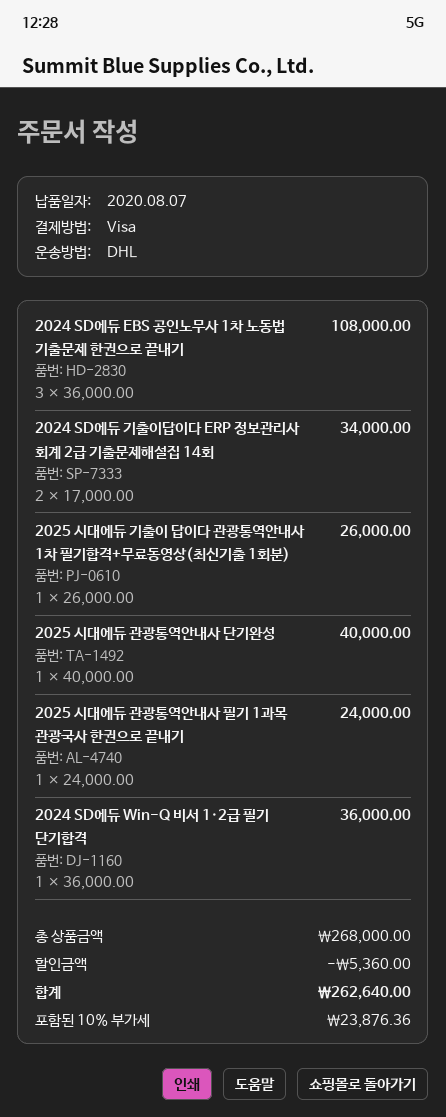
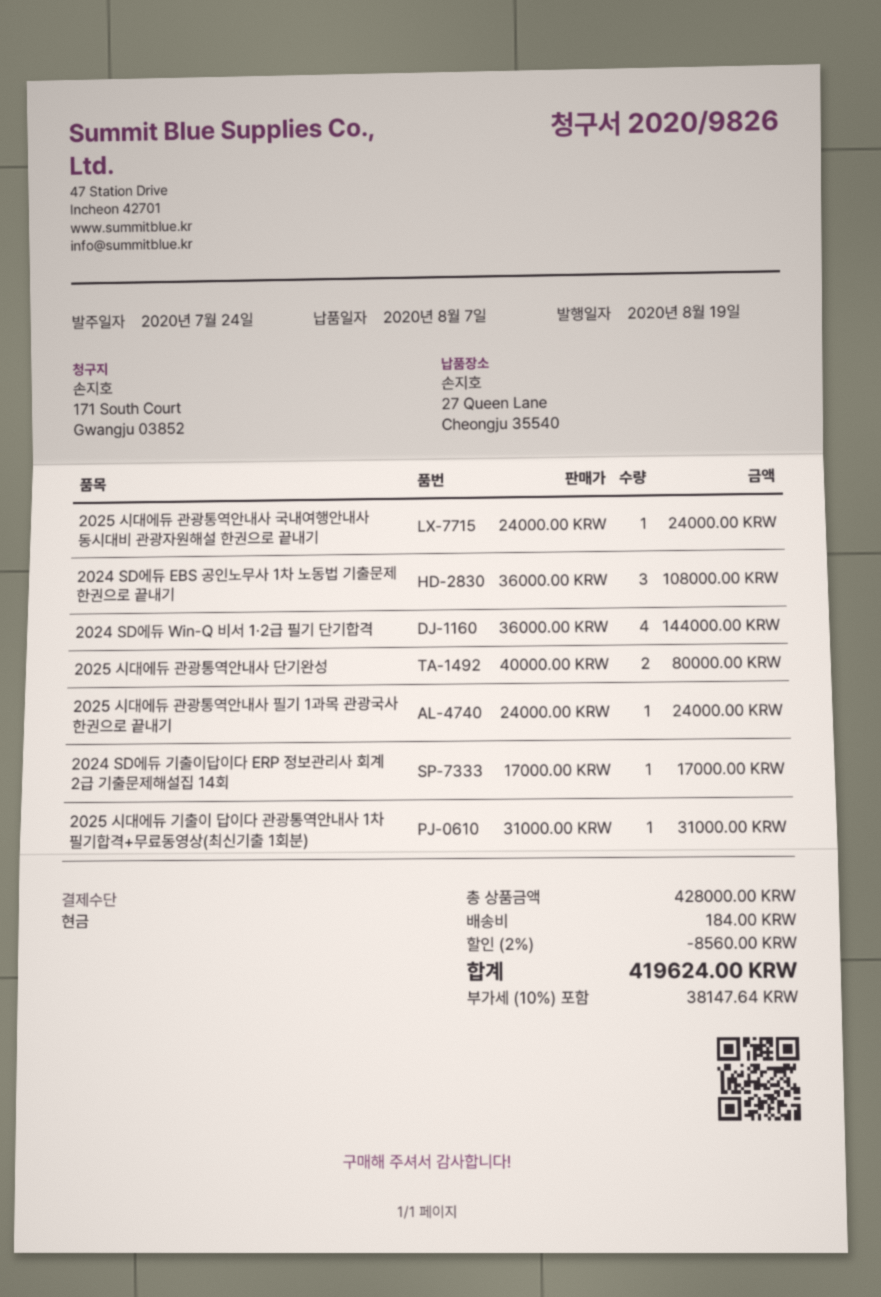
payment method: Visa -> cash
2024 SD에듀 기출이답이다 ERP 정보관리사 회계 2급 기출문제해설집 14회: 2 x 17000.00 = 34000.00 -> 1 x 17000.00 = 17000.00
2025 시대에듀 기출이 답이다 관광통역안내사 1차 필기합격+무료동영상(최신기출 1회분): 1 x 26000.00 = 26000.00 -> 1 x 31000.00 = 31000.00
2025 시대에듀 관광통역안내사 단기완성: 1 x 40000.00 = 40000.00 -> 2 x 40000.00 = 80000.00
2024 SD에듀 Win-Q 비서 1·2급 필기 단기합격: 1 x 36000.00 = 36000.00 -> 4 x 36000.00 = 144000.00
2025 시대에듀 관광통역안내사 국내여행안내사 동시대비 관광자원해설 한권으로 끝내기: none -> 1 x 24000.00 = 24000.00
subtotal: 268000.00 -> 428000.00
discount: 5360.00 -> 8560.00
shipping: none -> 184.00
tax: 10% = 23876.36 -> 10% = 38147.64
total: 262640.00 -> 419624.00

